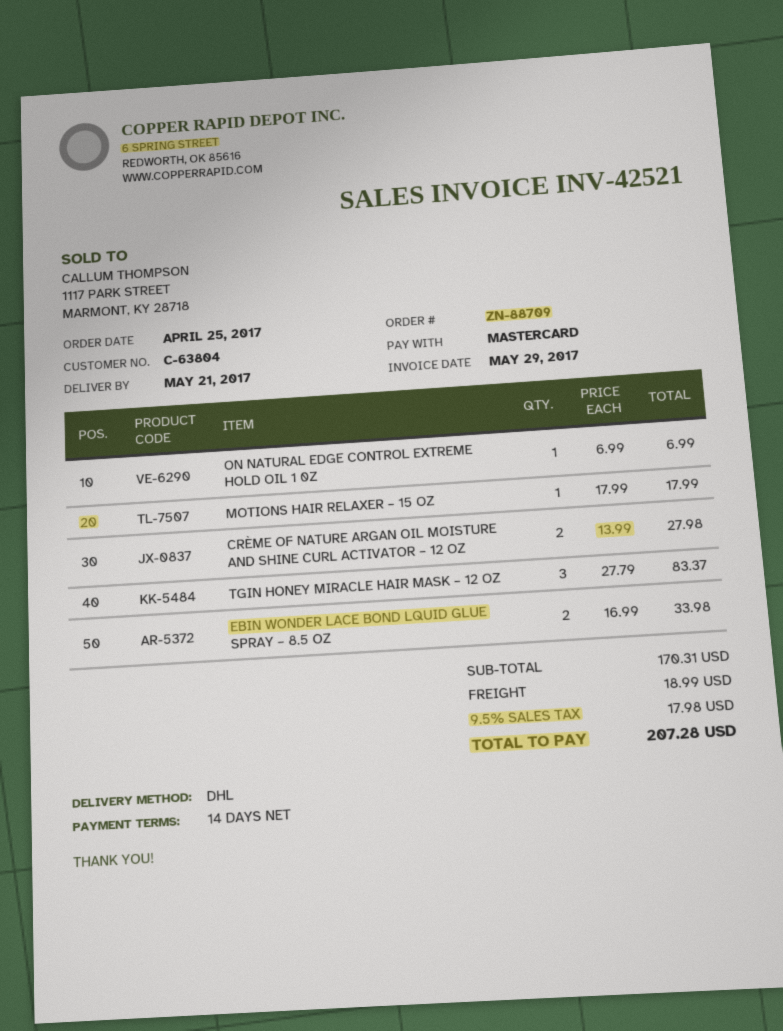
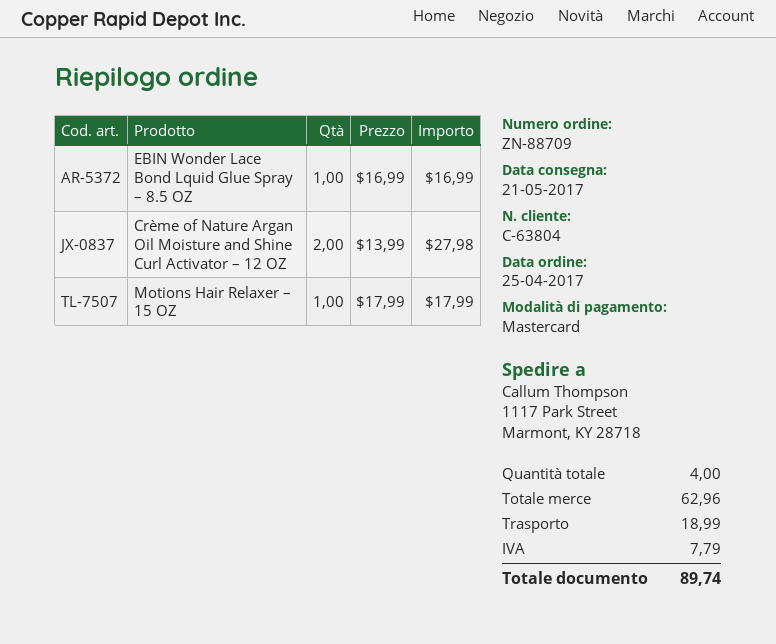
ON NATURAL EDGE CONTROL EXTREME HOLD OIL 1 0Z: 1 x 6.99 = 6.99 -> none
TGIN HONEY MIRACLE HAIR MASK – 12 OZ: 3 x 27.79 = 83.37 -> none
EBIN WONDER LACE BOND LQUID GLUE SPRAY – 8.5 OZ: 2 x 16.99 = 33.98 -> 1 x 16.99 = 16.99
subtotal: 170.31 -> 62.96
tax: 17.98 -> 7.79
total: 207.28 -> 89.74

